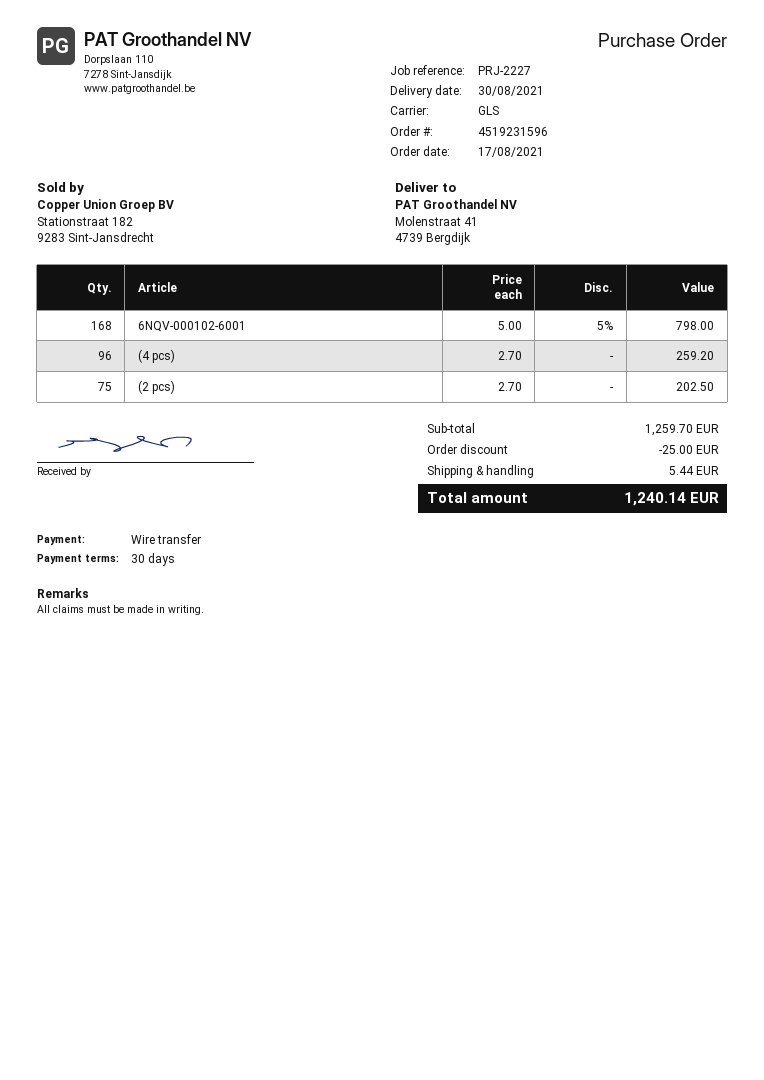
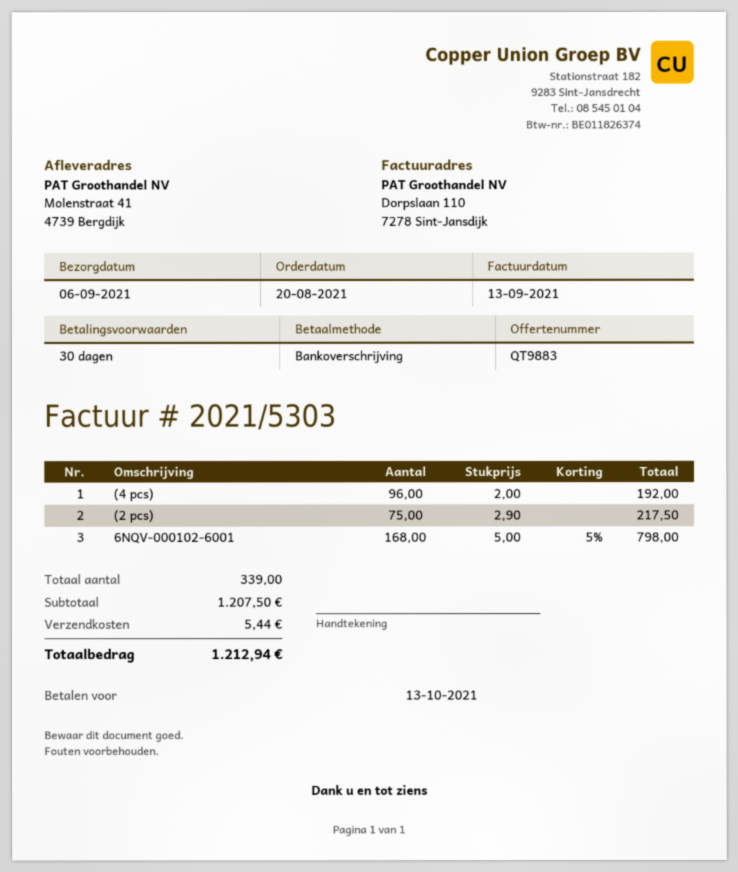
order date: 2021-08-17 -> 2021-08-20
delivery date: 2021-08-30 -> 2021-09-06
(4 pcs): 96 x 2.70 = 259.20 -> 96 x 2.00 = 192.00
(2 pcs): 75 x 2.70 = 202.50 -> 75 x 2.90 = 217.50
subtotal: 1259.70 -> 1207.50
discount: 25.00 -> none
total: 1240.14 -> 1212.94

